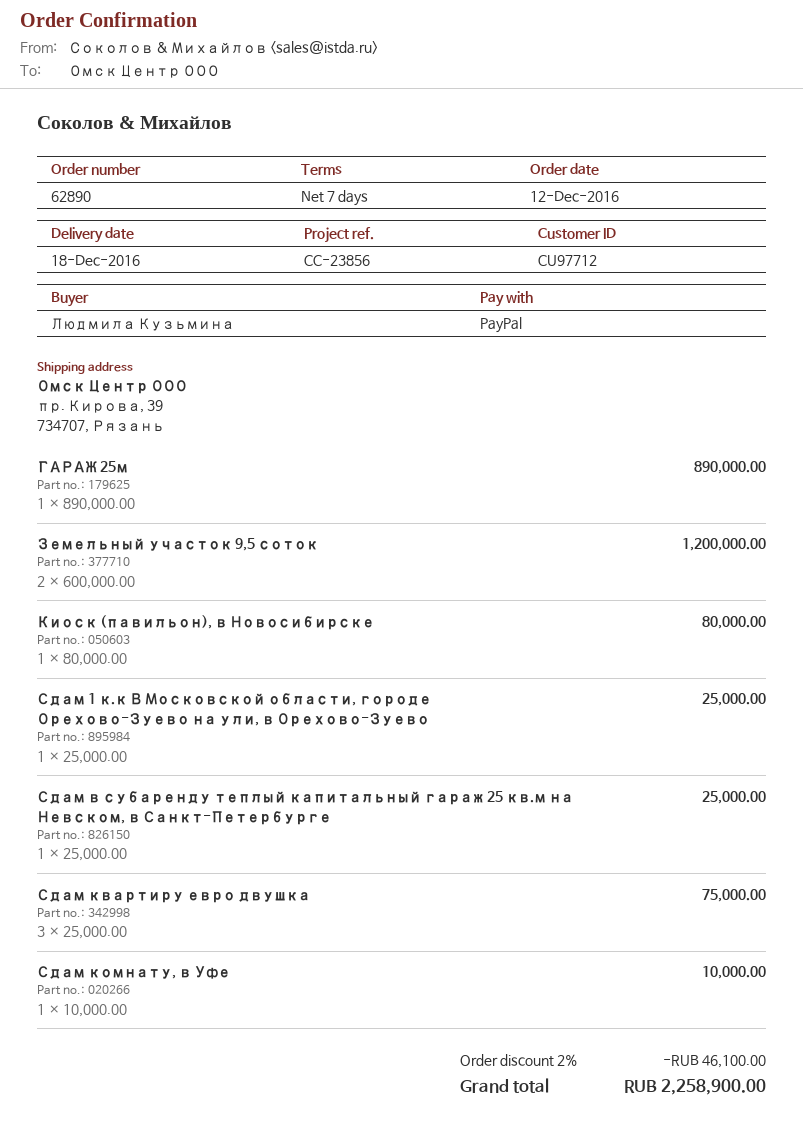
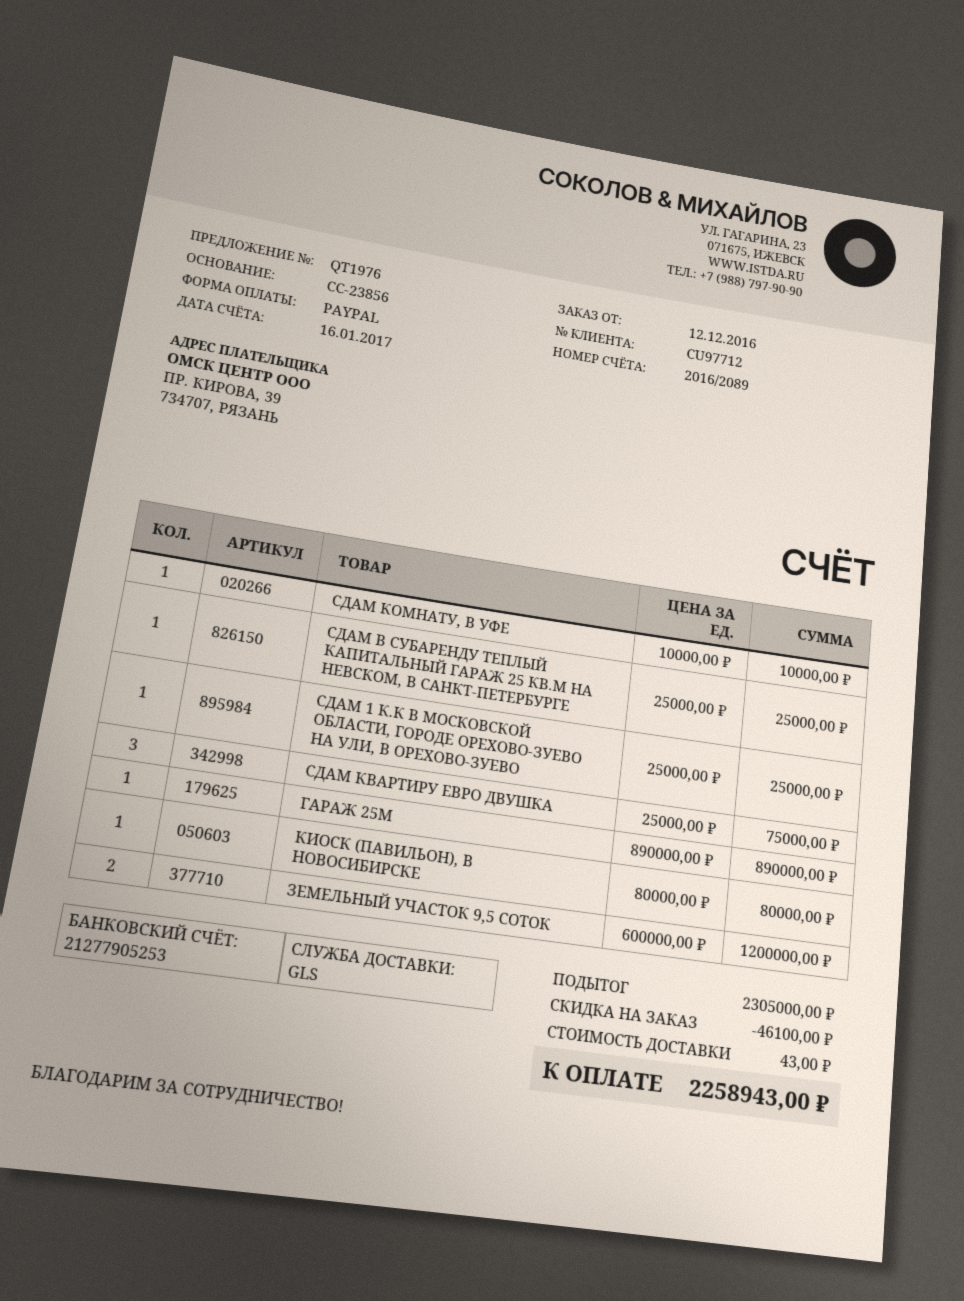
shipping: none -> 43.00
total: 2258900.00 -> 2258943.00

